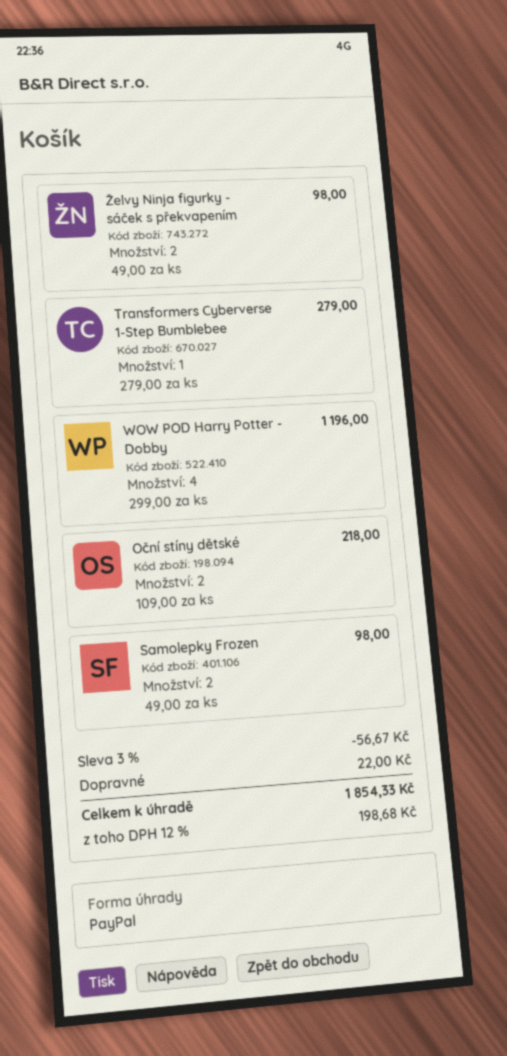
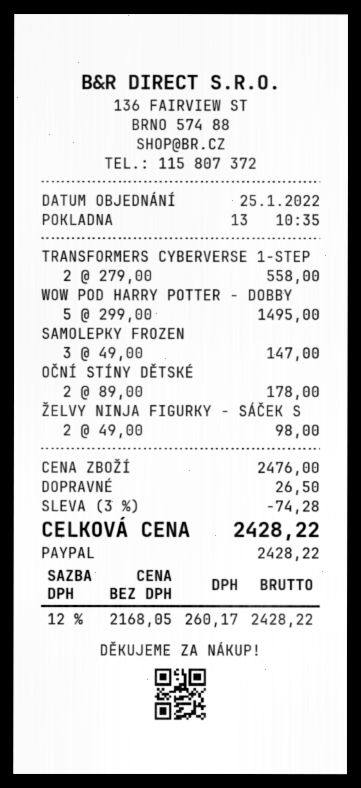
Transformers Cyberverse 1-Step Bumblebee: 1 x 279.00 = 279.00 -> 2 x 279.00 = 558.00
WOW POD Harry Potter - Dobby: 4 x 299.00 = 1196.00 -> 5 x 299.00 = 1495.00
Oční stíny dětské: 2 x 109.00 = 218.00 -> 2 x 89.00 = 178.00
Samolepky Frozen: 2 x 49.00 = 98.00 -> 3 x 49.00 = 147.00
discount: 3% = 56.67 -> 3% = 74.28
shipping: 22.00 -> 26.50
tax: 12% = 198.68 -> 12% = 260.17
total: 1854.33 -> 2428.22

